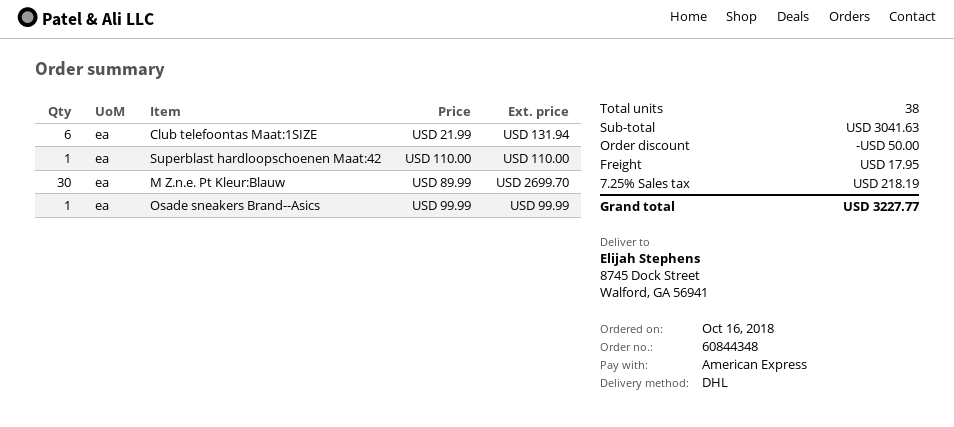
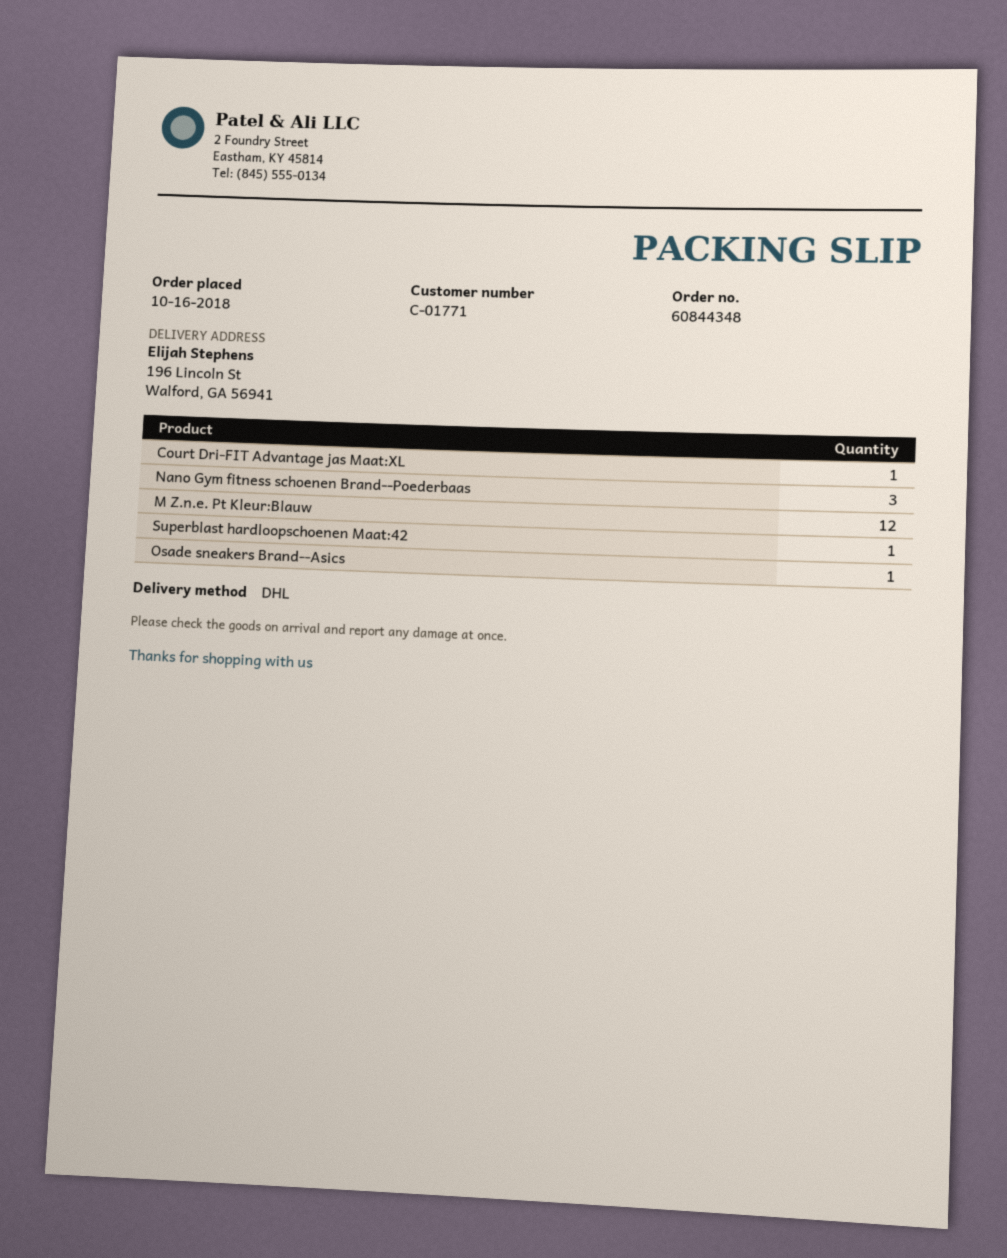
ship to: 8745 Dock Street, Walford, GA 56941 -> 196 Lincoln St, Walford, GA 56941
Club telefoontas Maat:1SIZE: 6 -> none
M Z.n.e. Pt Kleur:Blauw: 30 -> 12
Court Dri-FIT Advantage jas Maat:XL: none -> 1
Nano Gym fitness schoenen Brand--Poederbaas: none -> 3

